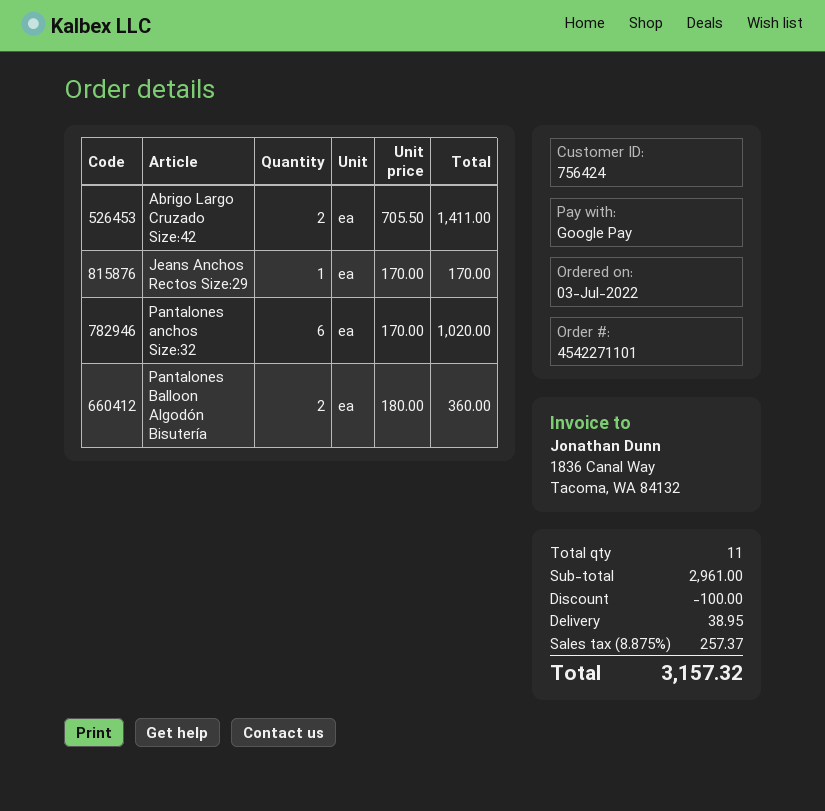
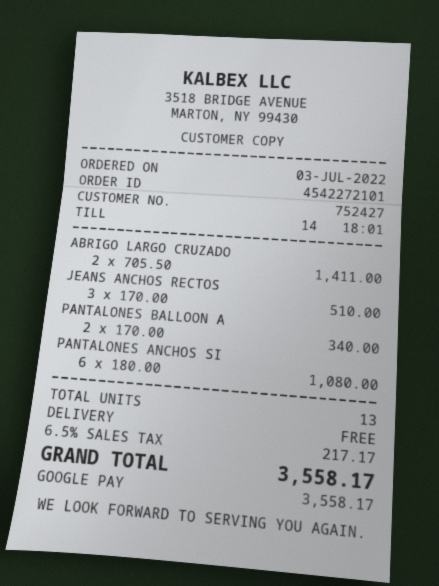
order number: 4542271101 -> 4542272101
customer number: 756424 -> 752427
Jeans Anchos Rectos Size:29: 1 x 170.00 = 170.00 -> 3 x 170.00 = 510.00
Pantalones anchos Size:32: 6 x 170.00 = 1020.00 -> 6 x 180.00 = 1080.00
Pantalones Balloon Algodón Bisutería: 2 x 180.00 = 360.00 -> 2 x 170.00 = 340.00
total quantity: 11 -> 13
discount: 100.00 -> none
shipping: 38.95 -> 0.00
tax: 8.875% = 257.37 -> 6.5% = 217.17
total: 3157.32 -> 3558.17

